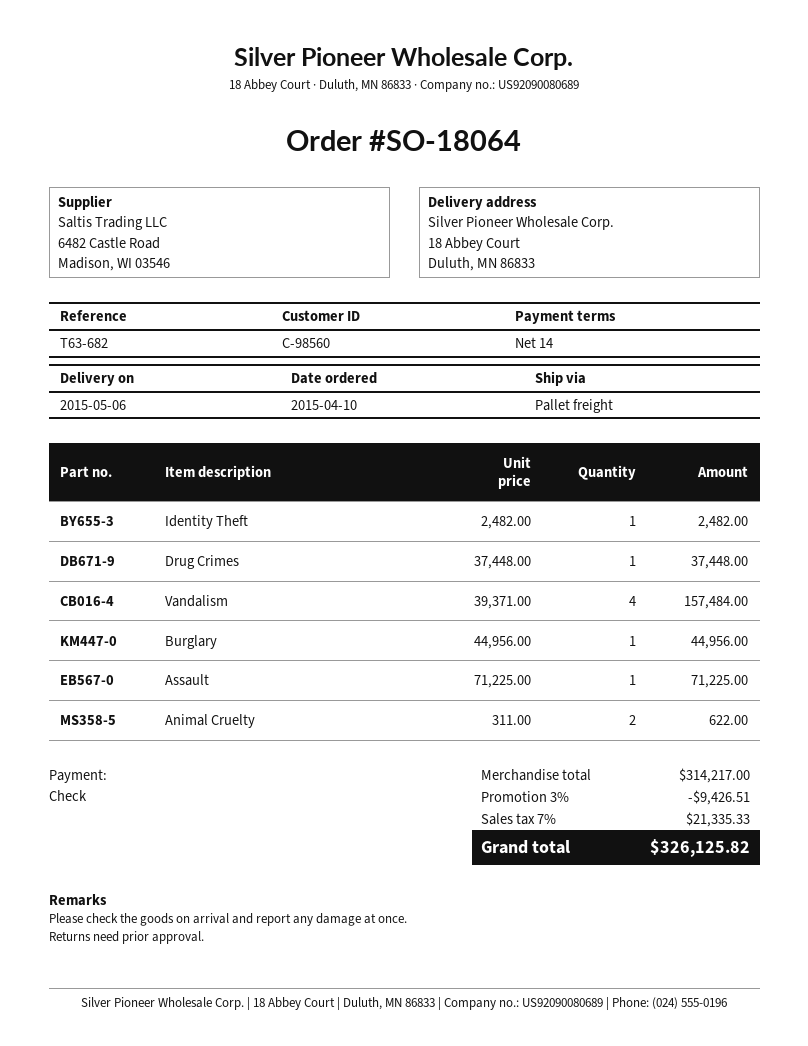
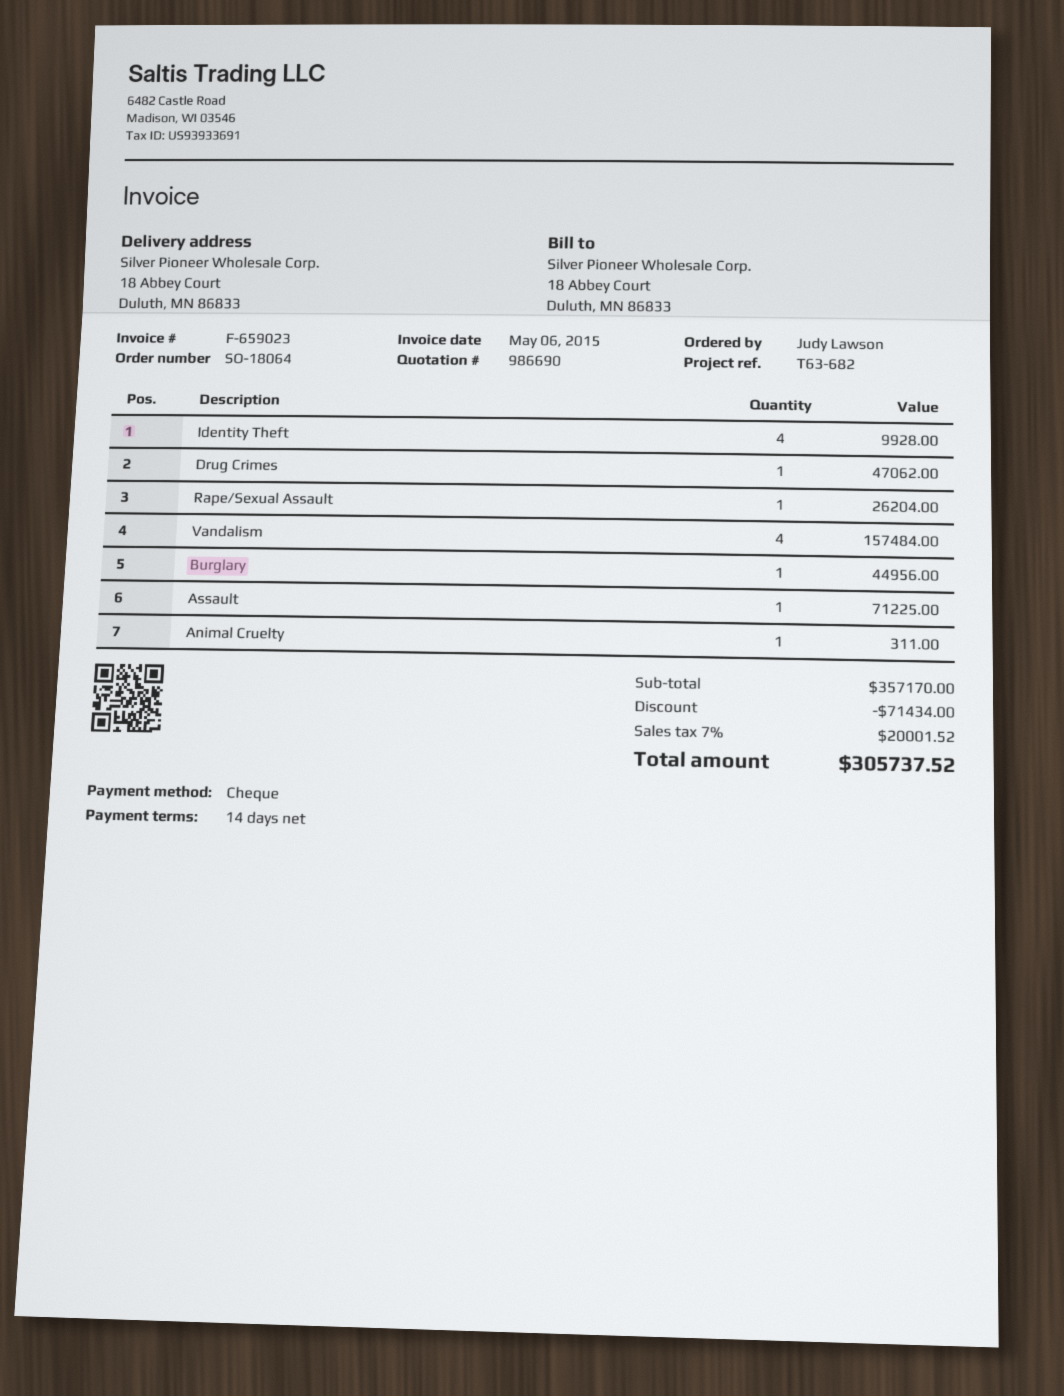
Identity Theft: 1 for 2482.00 -> 4 for 9928.00
Drug Crimes: 1 for 37448.00 -> 1 for 47062.00
Animal Cruelty: 2 for 622.00 -> 1 for 311.00
Rape/Sexual Assault: none -> 1 for 26204.00
subtotal: 314217.00 -> 357170.00
discount: 9426.51 -> 71434.00
tax: 7% = 21335.33 -> 7% = 20001.52
total: 326125.82 -> 305737.52

